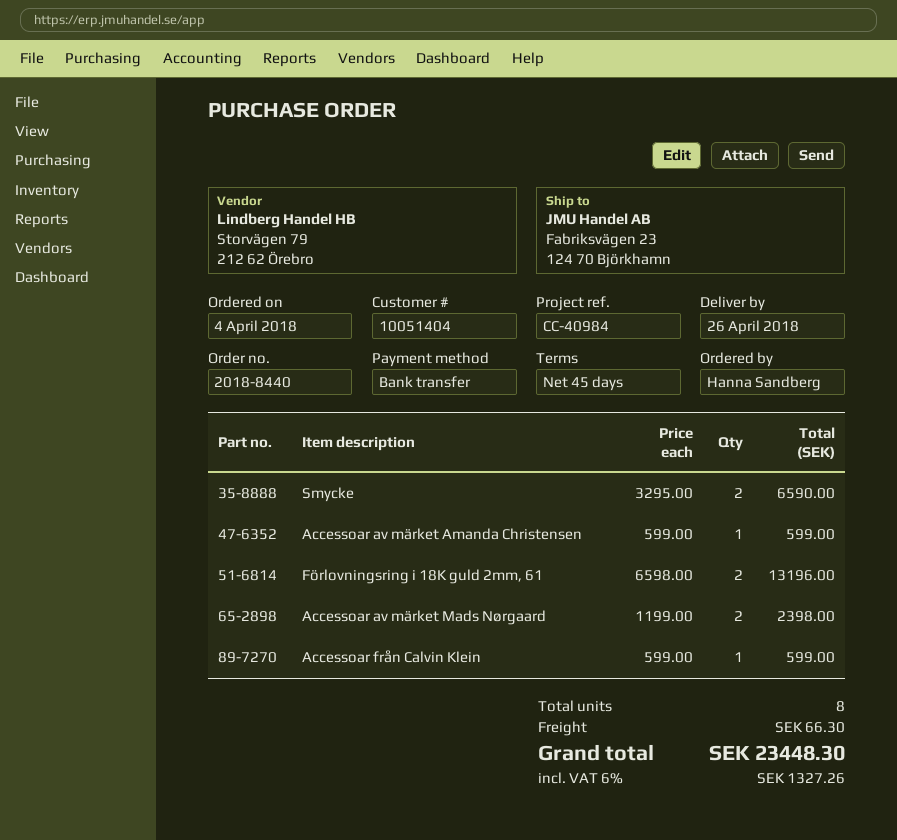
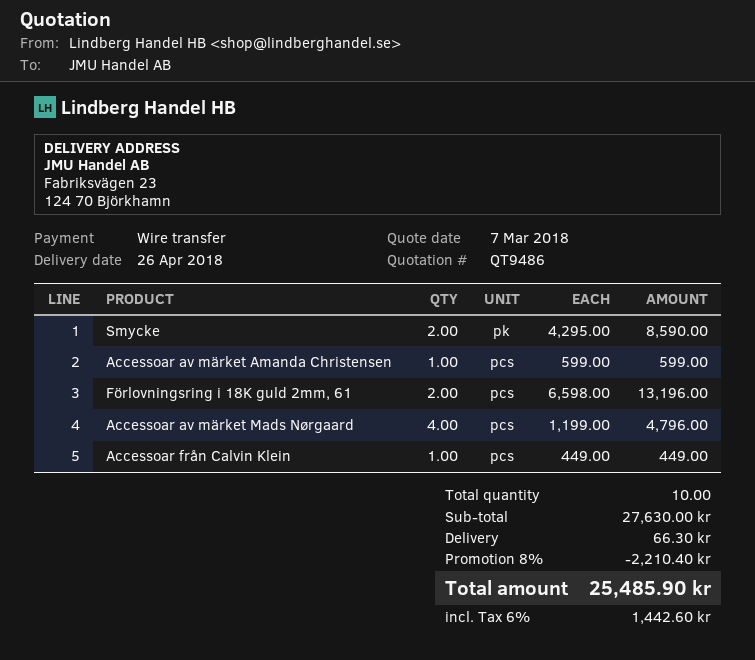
Smycke: 2 x 3295.00 = 6590.00 -> 2 x 4295.00 = 8590.00
Accessoar av märket Mads Nørgaard: 2 x 1199.00 = 2398.00 -> 4 x 1199.00 = 4796.00
Accessoar från Calvin Klein: 1 x 599.00 = 599.00 -> 1 x 449.00 = 449.00
total quantity: 8 -> 10
discount: none -> 8% = 2210.40
tax: 6% = 1327.26 -> 6% = 1442.60
total: 23448.30 -> 25485.90

